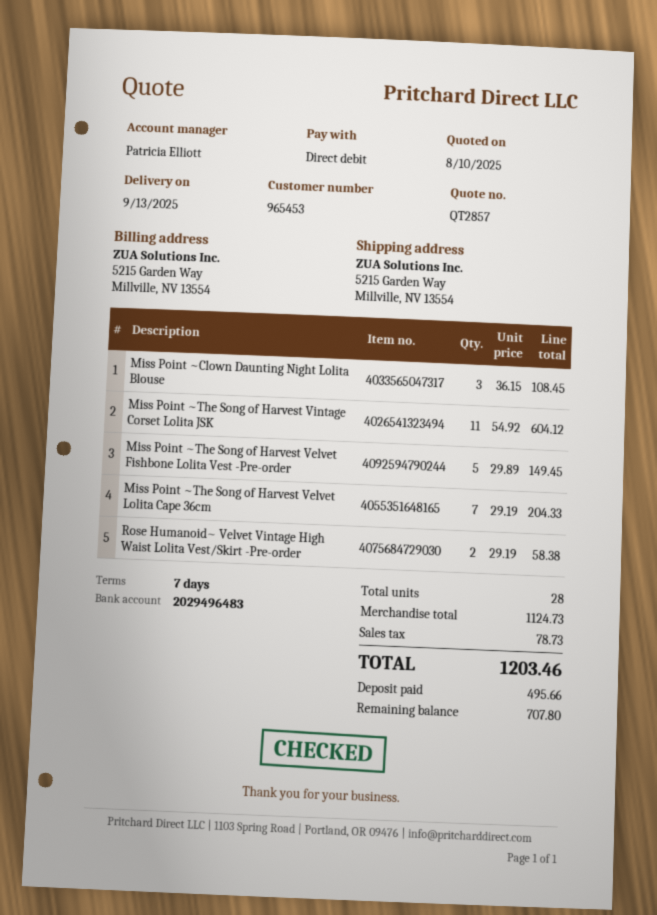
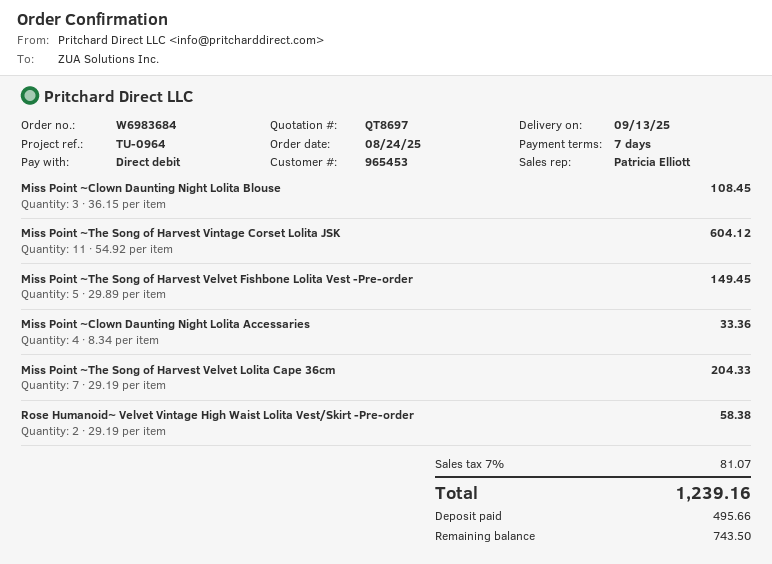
quote number: QT2857 -> QT8697
Miss Point ~Clown Daunting Night Lolita Accessaries: none -> 4 x 8.34 = 33.36
tax: 78.73 -> 81.07
total: 1203.46 -> 1239.16
balance: 707.80 -> 743.50

